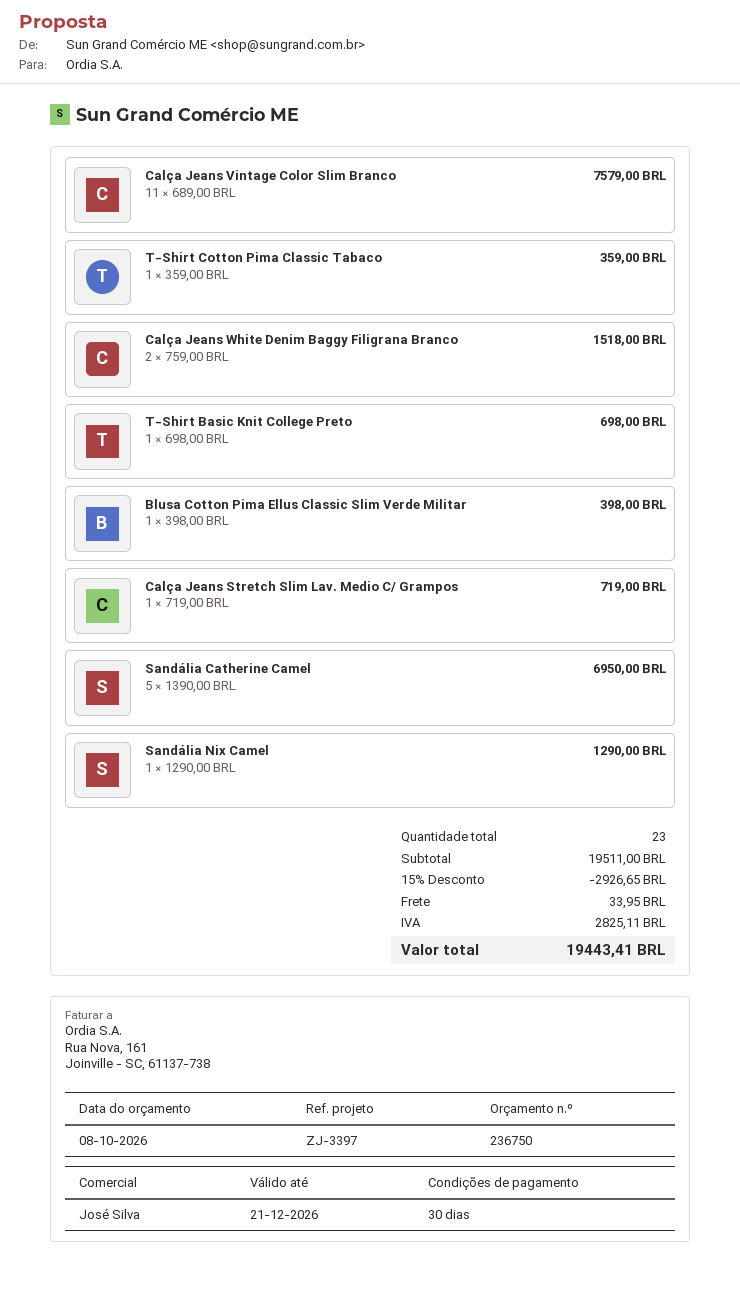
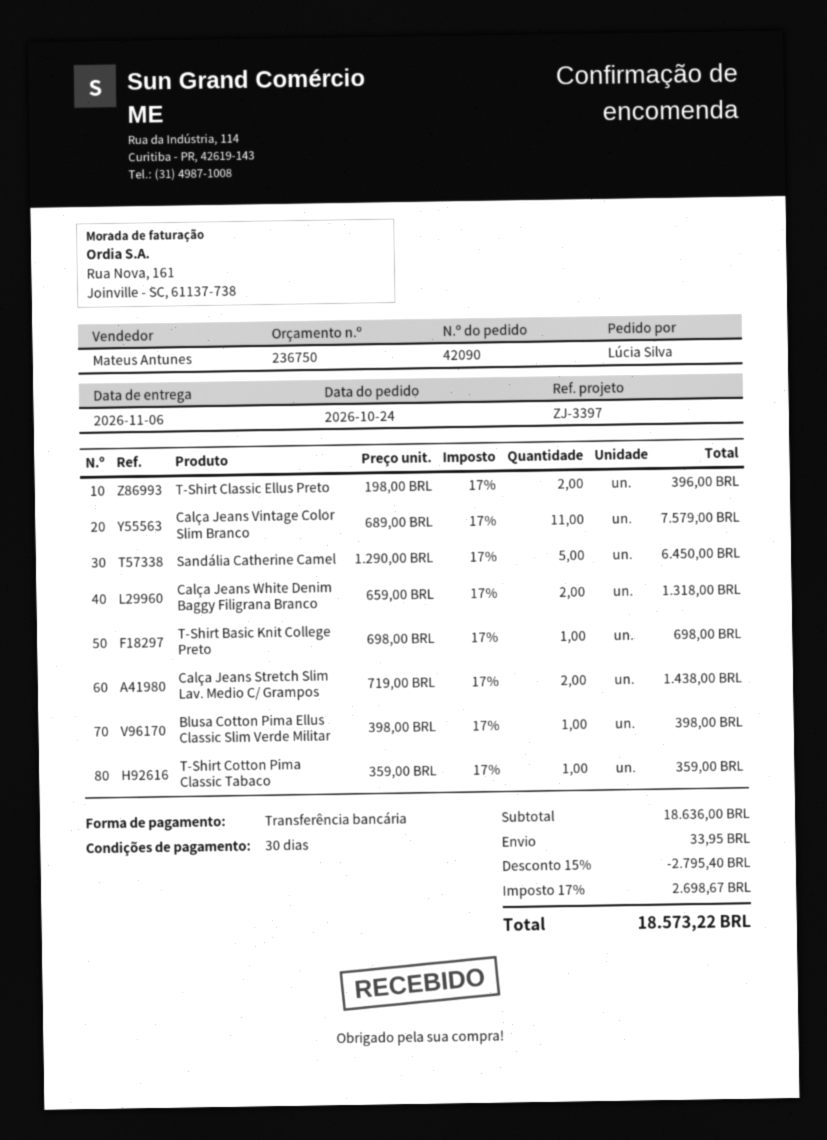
sales rep: José Silva -> Mateus Antunes
Calça Jeans White Denim Baggy Filigrana Branco: 2 x 759.00 = 1518.00 -> 2 x 659.00 = 1318.00
Calça Jeans Stretch Slim Lav. Medio C/ Grampos: 1 x 719.00 = 719.00 -> 2 x 719.00 = 1438.00
Sandália Catherine Camel: 5 x 1390.00 = 6950.00 -> 5 x 1290.00 = 6450.00
Sandália Nix Camel: 1 x 1290.00 = 1290.00 -> none
T-Shirt Classic Ellus Preto: none -> 2 x 198.00 = 396.00
subtotal: 19511.00 -> 18636.00
discount: 15% = 2926.65 -> 15% = 2795.40
tax: 2825.11 -> 2698.67
total: 19443.41 -> 18573.22

